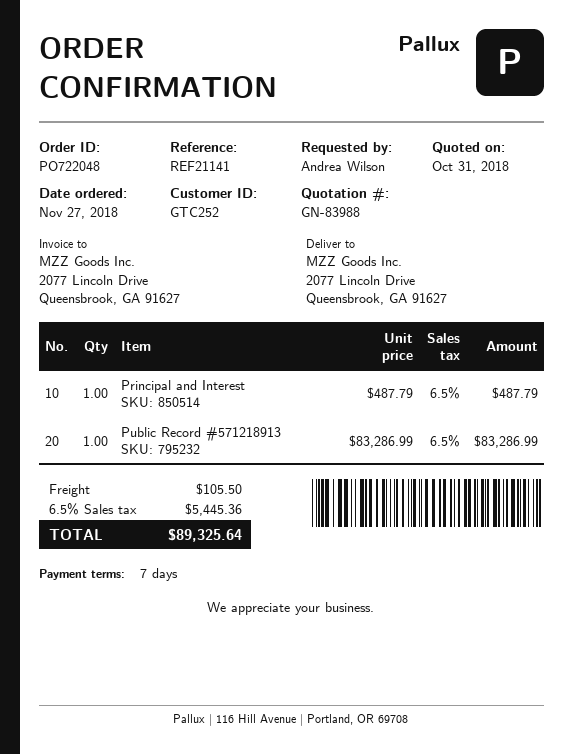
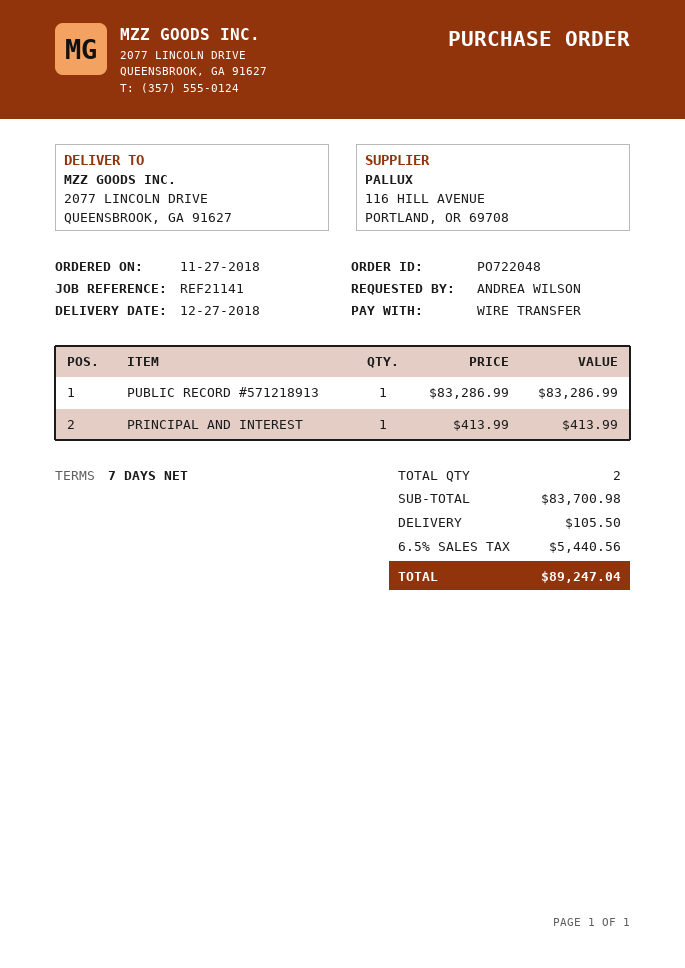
Principal and Interest: 1 x 487.79 = 487.79 -> 1 x 413.99 = 413.99
tax: 6.5% = 5445.36 -> 6.5% = 5440.56
total: 89325.64 -> 89247.04

